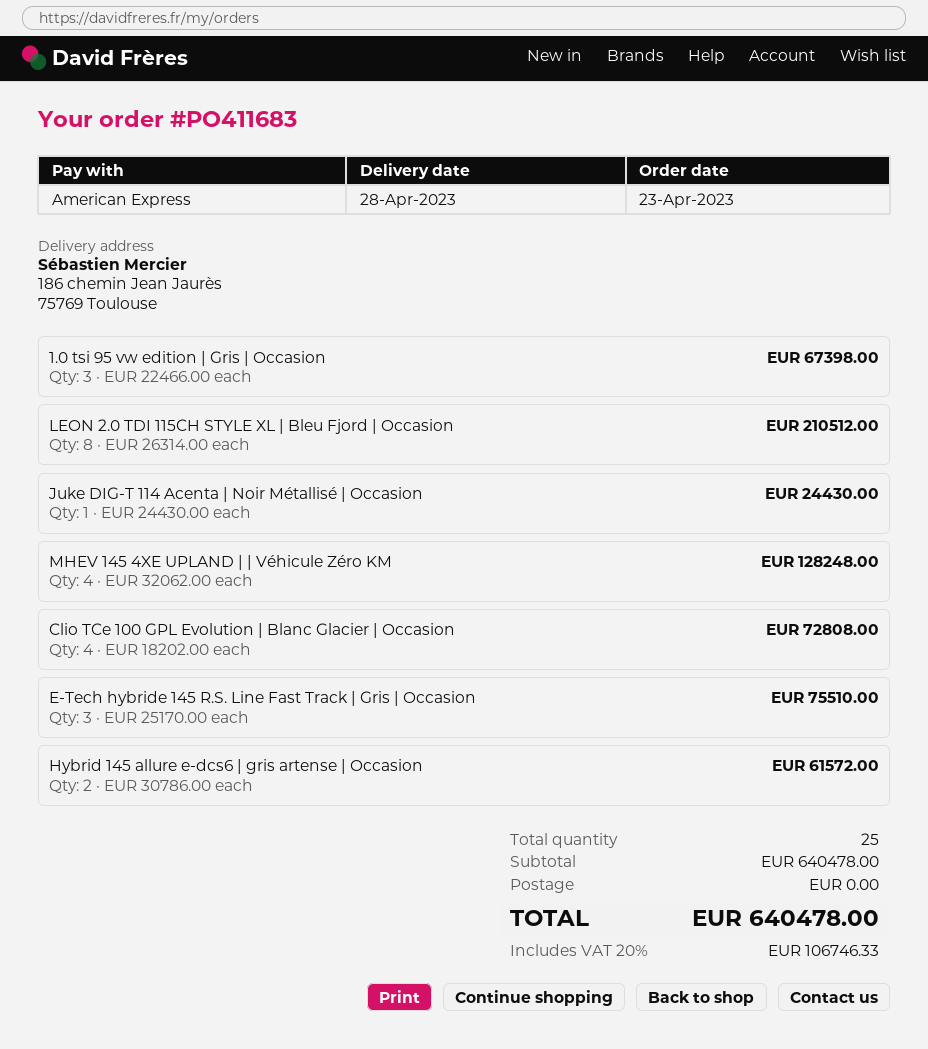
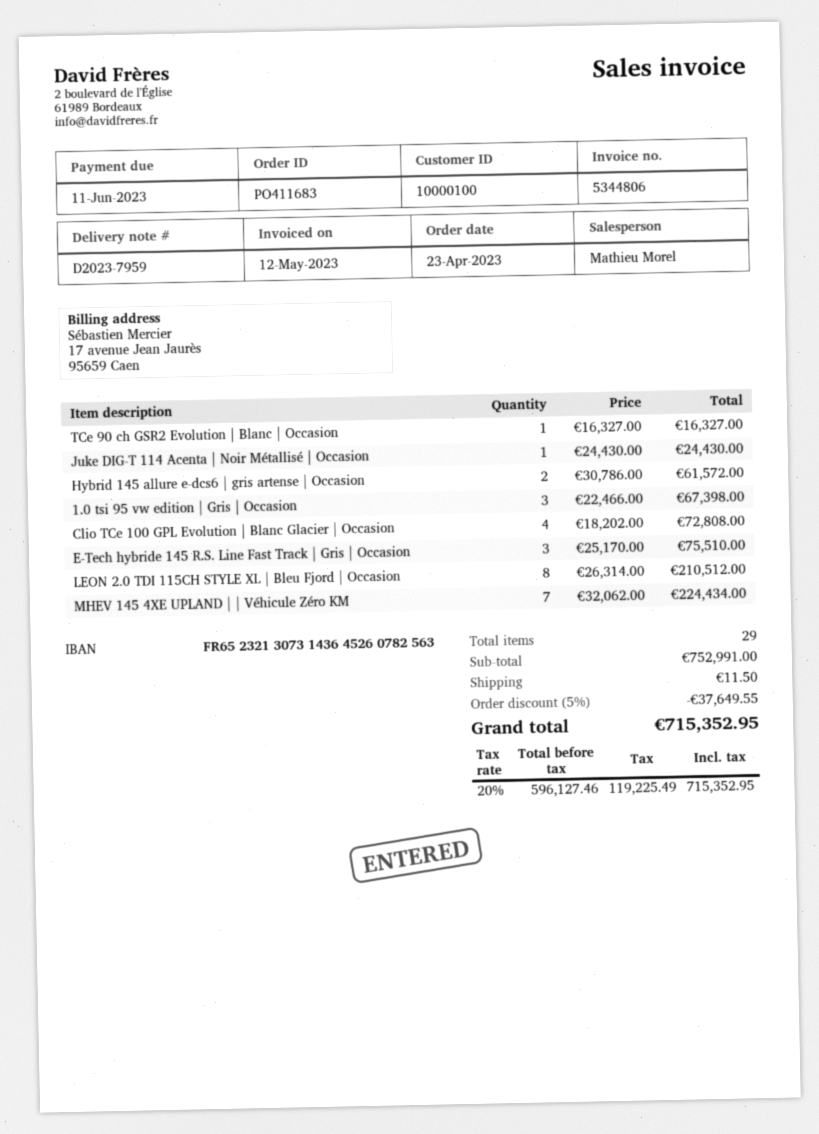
MHEV 145 4XE UPLAND | | Véhicule Zéro KM: 4 x 32062.00 = 128248.00 -> 7 x 32062.00 = 224434.00
TCe 90 ch GSR2 Evolution | Blanc | Occasion: none -> 1 x 16327.00 = 16327.00
total quantity: 25 -> 29
subtotal: 640478.00 -> 752991.00
discount: none -> 5% = 37649.55
shipping: 0.00 -> 11.50
tax: 20% = 106746.33 -> 20% = 119225.49
total: 640478.00 -> 715352.95

